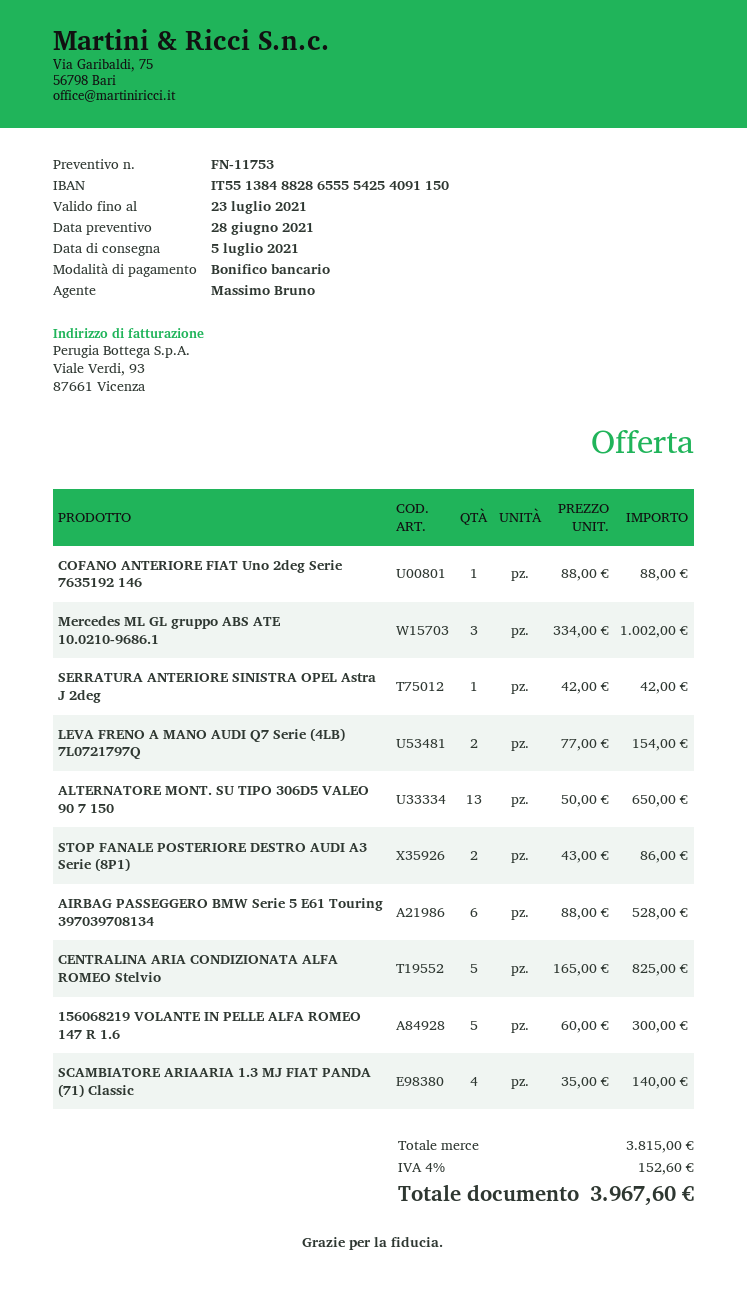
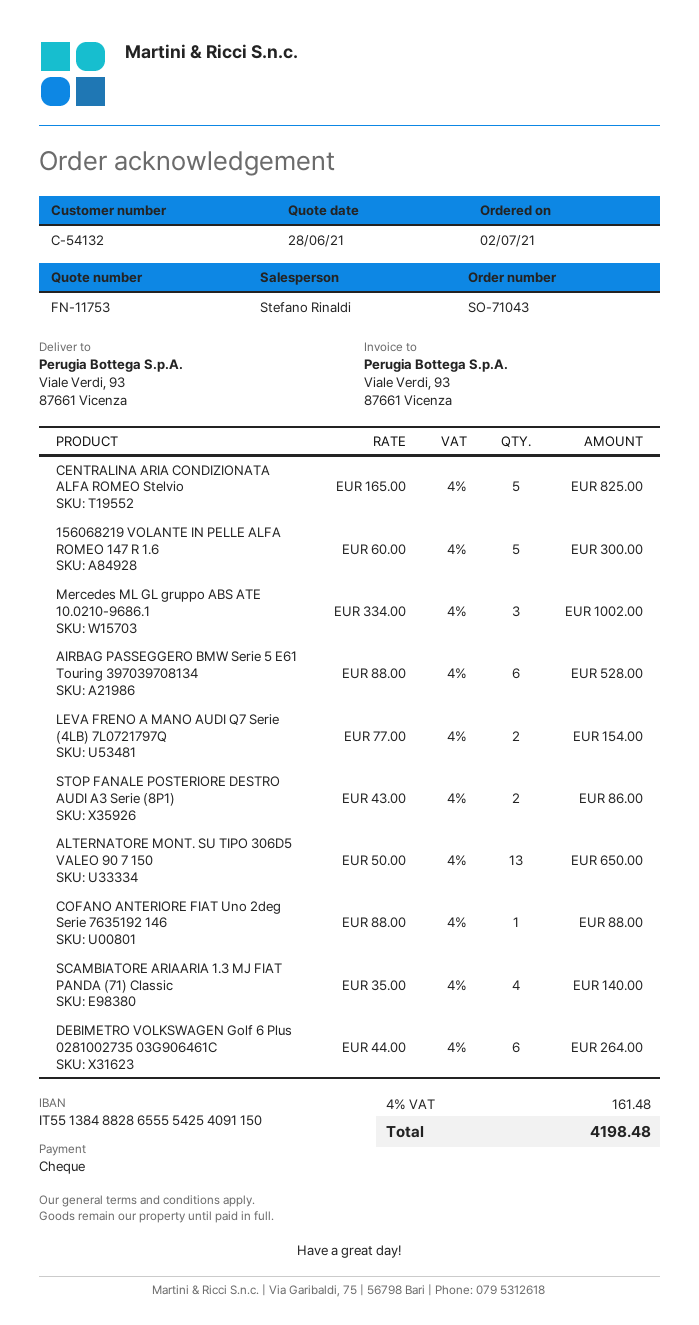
sales rep: Massimo Bruno -> Stefano Rinaldi
payment method: bank transfer -> cheque
SERRATURA ANTERIORE SINISTRA OPEL Astra J 2deg: 1 x 42.00 = 42.00 -> none
DEBIMETRO VOLKSWAGEN Golf 6 Plus 0281002735 03G906461C: none -> 6 x 44.00 = 264.00
tax: 4% = 152.60 -> 4% = 161.48
total: 3967.60 -> 4198.48

